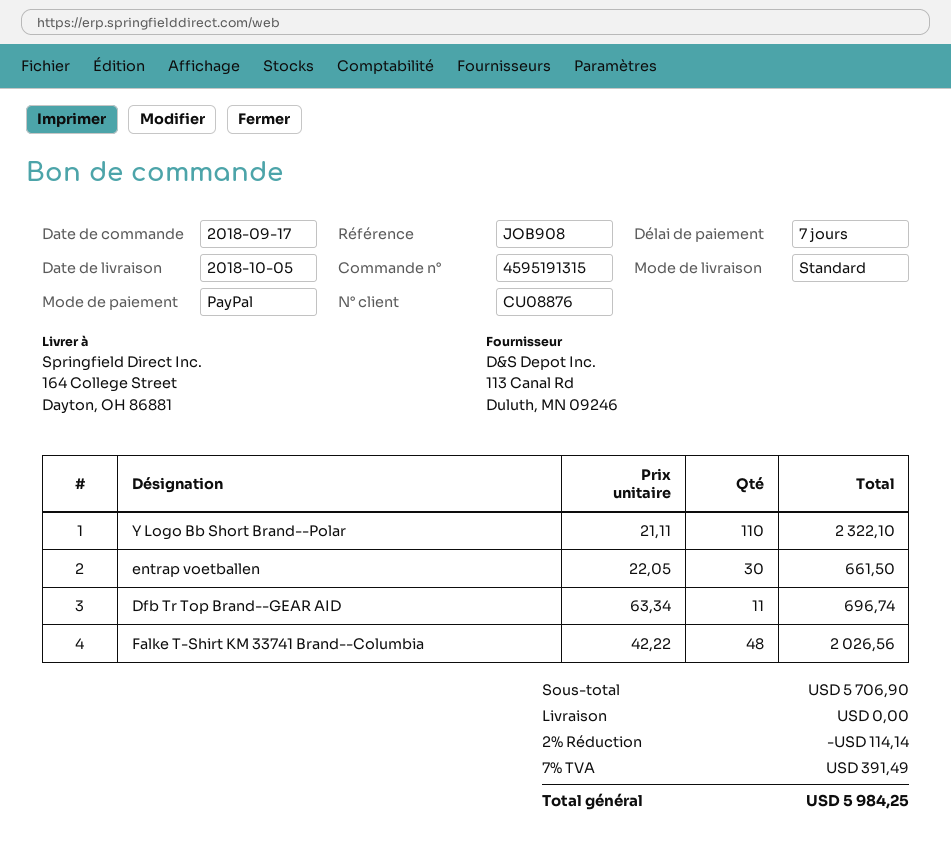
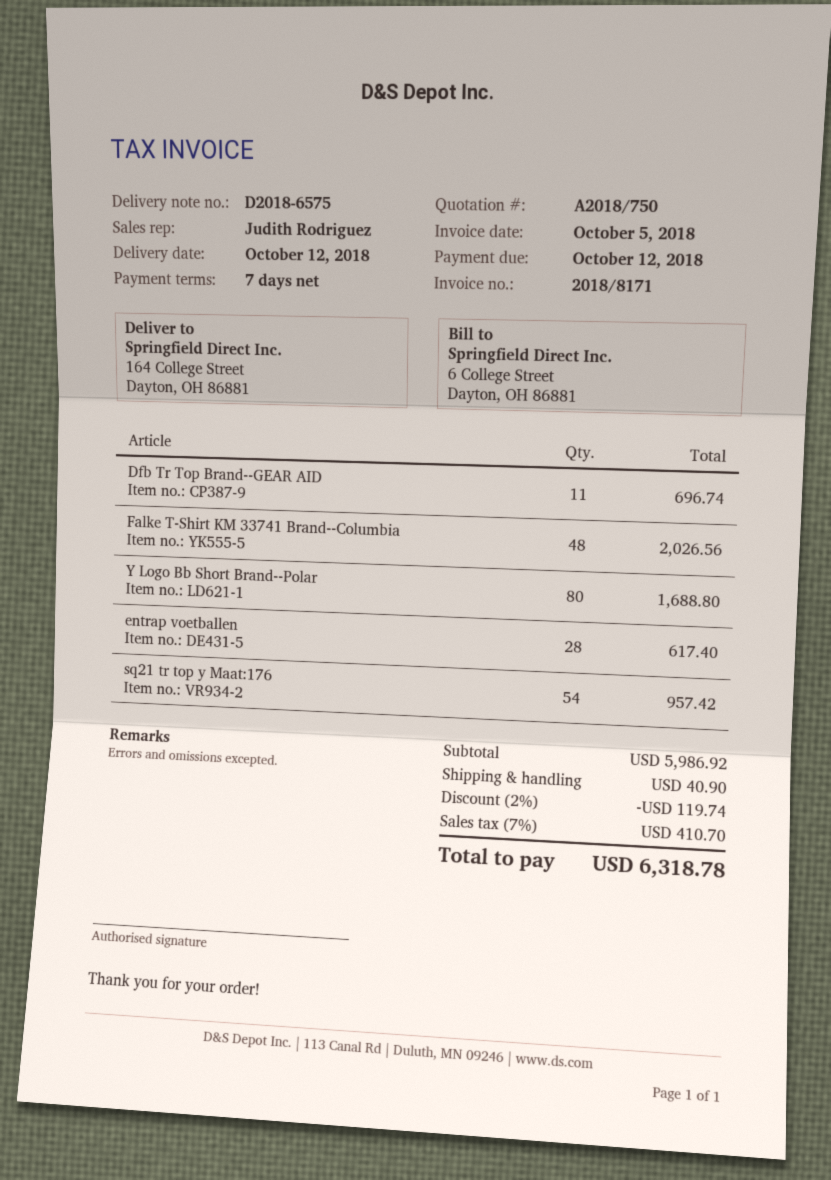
delivery date: 2018-10-05 -> 2018-10-12
Y Logo Bb Short Brand--Polar: 110 for 2322.10 -> 80 for 1688.80
entrap voetballen: 30 for 661.50 -> 28 for 617.40
sq21 tr top y Maat:176: none -> 54 for 957.42
subtotal: 5706.90 -> 5986.92
discount: 2% = 114.14 -> 2% = 119.74
shipping: 0.00 -> 40.90
tax: 7% = 391.49 -> 7% = 410.70
total: 5984.25 -> 6318.78

